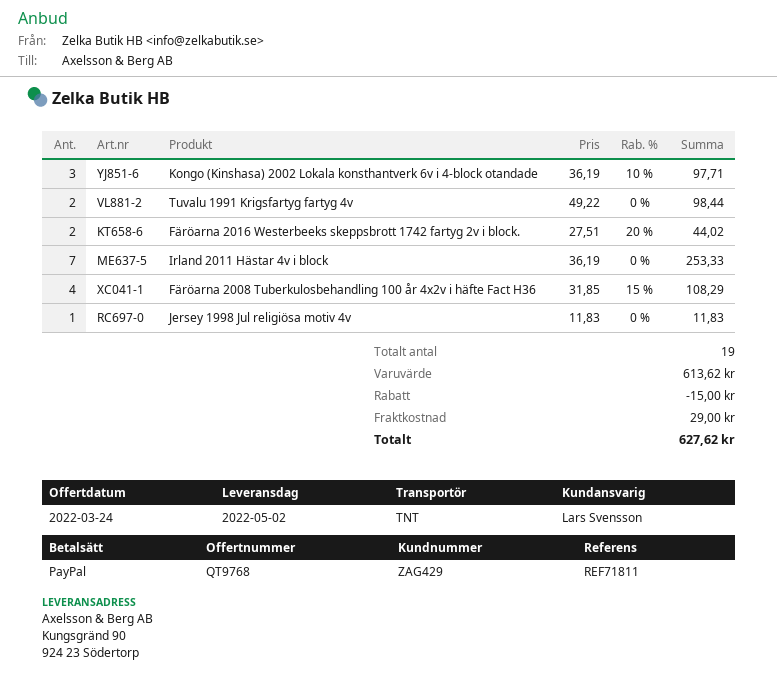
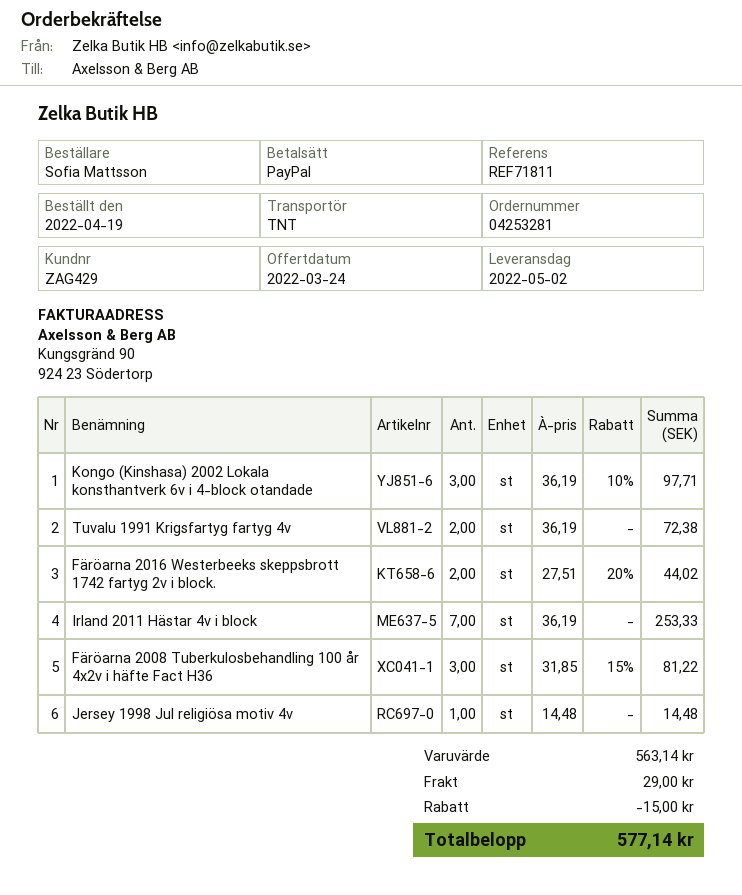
Tuvalu 1991 Krigsfartyg fartyg 4v: 2 x 49.22 = 98.44 -> 2 x 36.19 = 72.38
Färöarna 2008 Tuberkulosbehandling 100 år 4x2v i häfte Fact H36: 4 x 31.85 - 15% = 108.29 -> 3 x 31.85 - 15% = 81.22
Jersey 1998 Jul religiösa motiv 4v: 1 x 11.83 = 11.83 -> 1 x 14.48 = 14.48
subtotal: 613.62 -> 563.14
total: 627.62 -> 577.14

